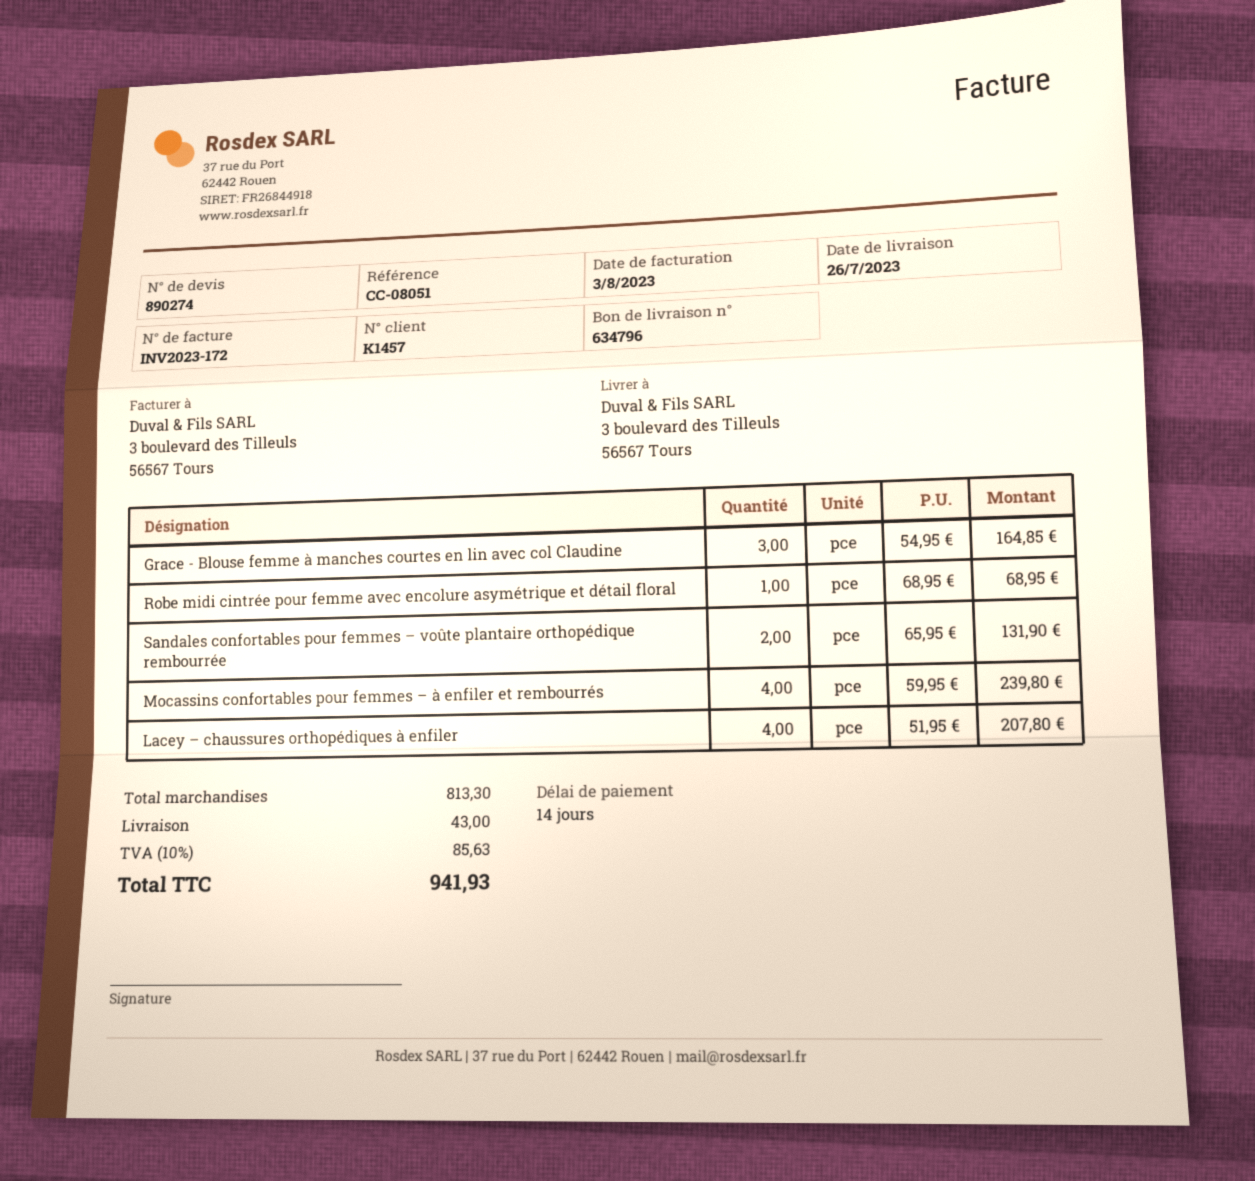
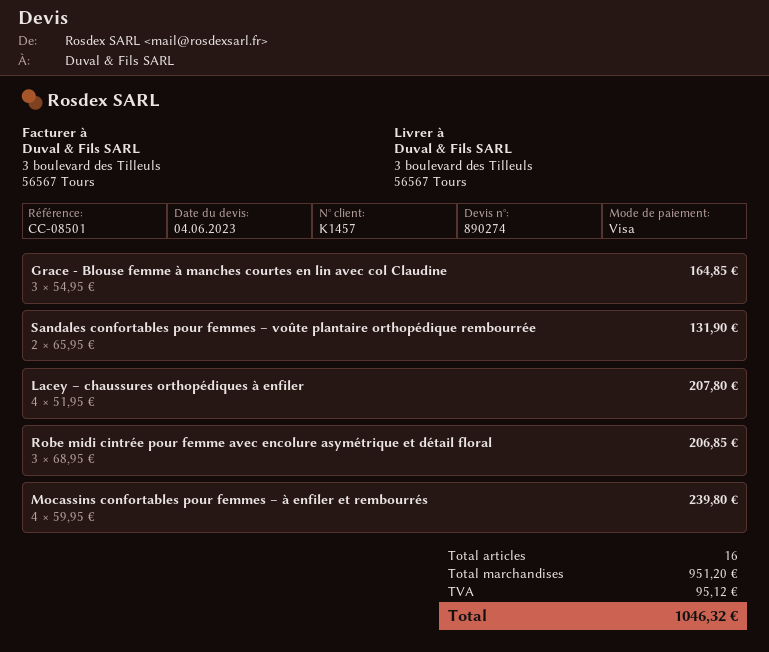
reference: CC-08051 -> CC-08501
Robe midi cintrée pour femme avec encolure asymétrique et détail floral: 1 x 68.95 = 68.95 -> 3 x 68.95 = 206.85
subtotal: 813.30 -> 951.20
shipping: 43.00 -> none
tax: 85.63 -> 95.12
total: 941.93 -> 1046.32

